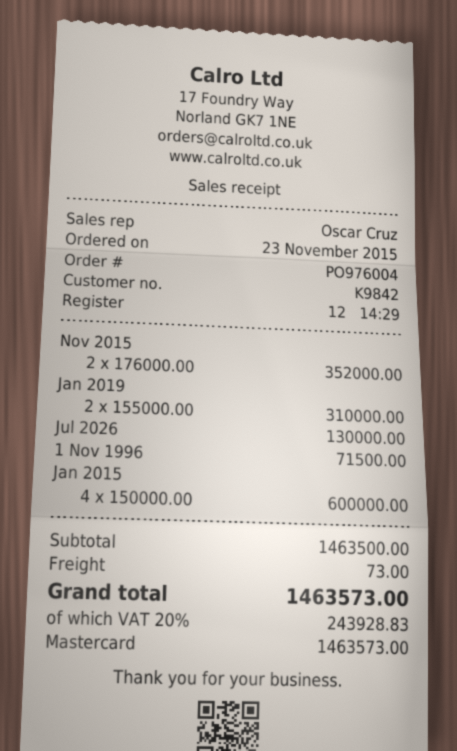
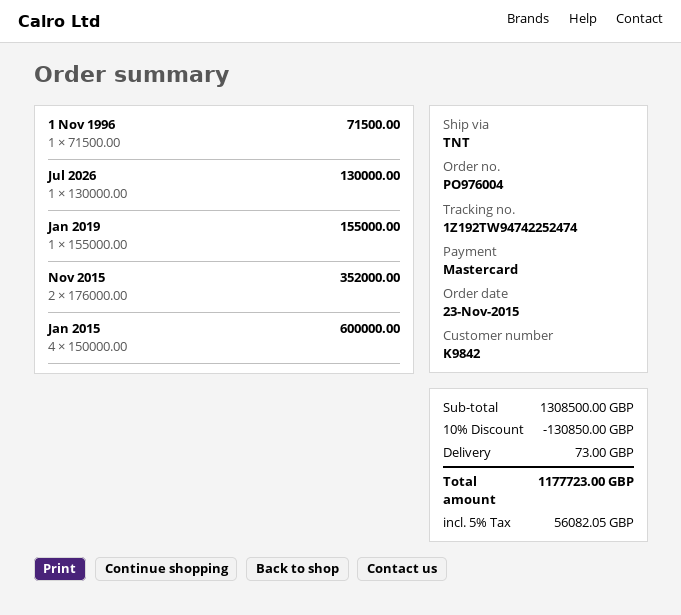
Jan 2019: 2 x 155000.00 = 310000.00 -> 1 x 155000.00 = 155000.00
subtotal: 1463500.00 -> 1308500.00
discount: none -> 10% = 130850.00
tax: 20% = 243928.83 -> 5% = 56082.05
total: 1463573.00 -> 1177723.00

